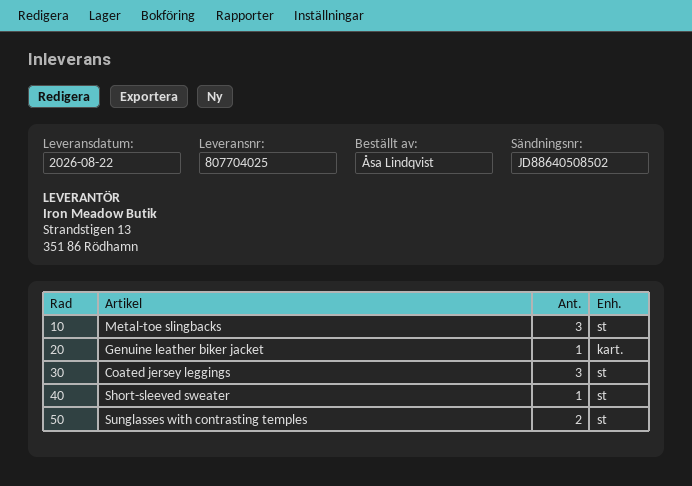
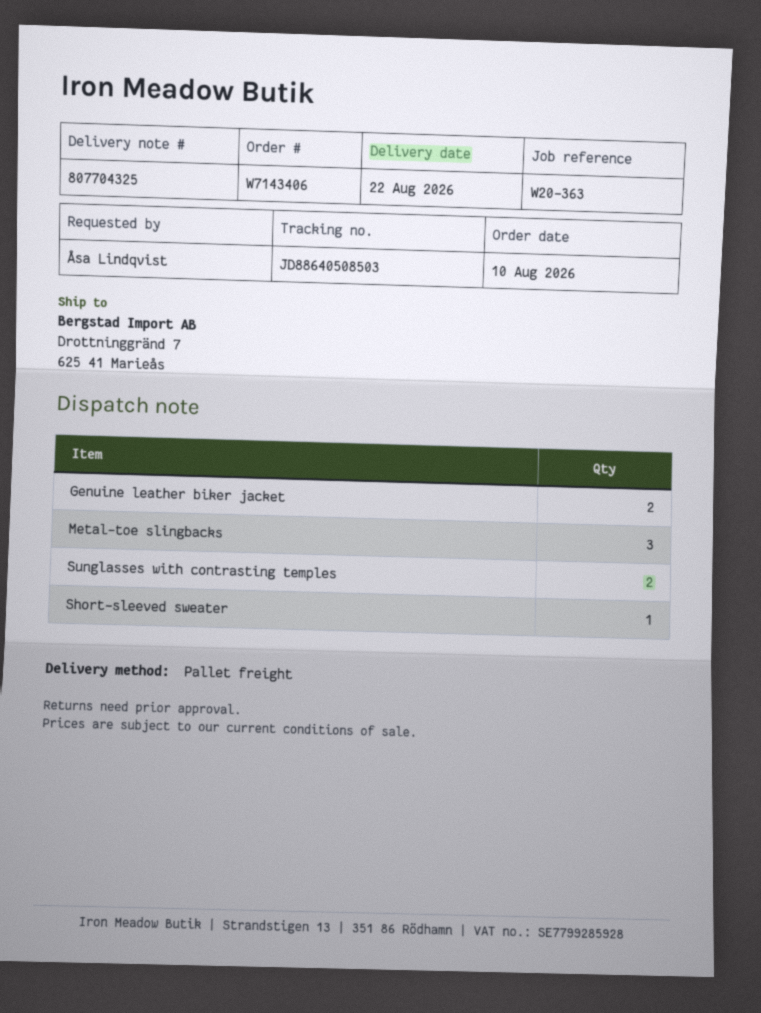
delivery note number: 807704025 -> 807704325
tracking number: JD88640508502 -> JD88640508503
Genuine leather biker jacket: 1 -> 2
Coated jersey leggings: 3 -> none

